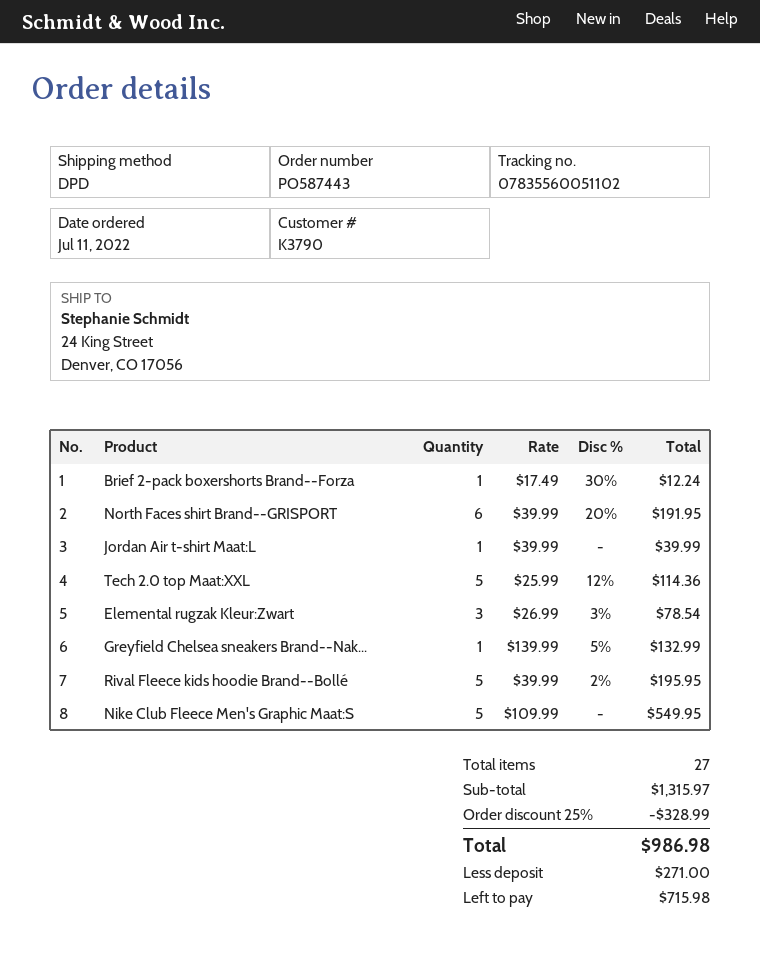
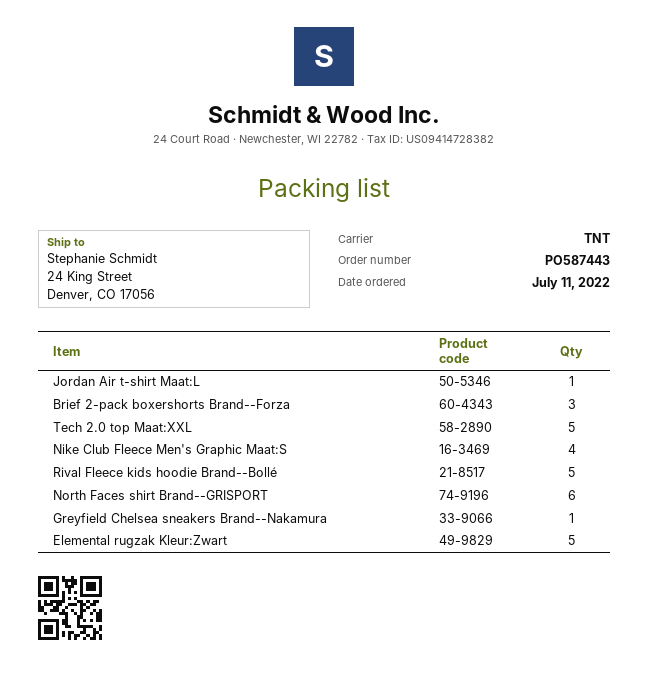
shipping method: DPD -> TNT
Brief 2-pack boxershorts Brand--Forza: 1 -> 3
Elemental rugzak Kleur:Zwart: 3 -> 5
Nike Club Fleece Men's Graphic Maat:S: 5 -> 4

